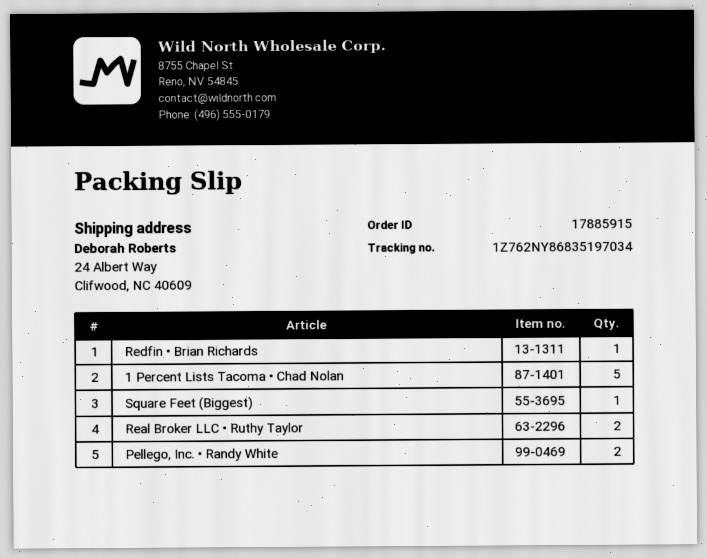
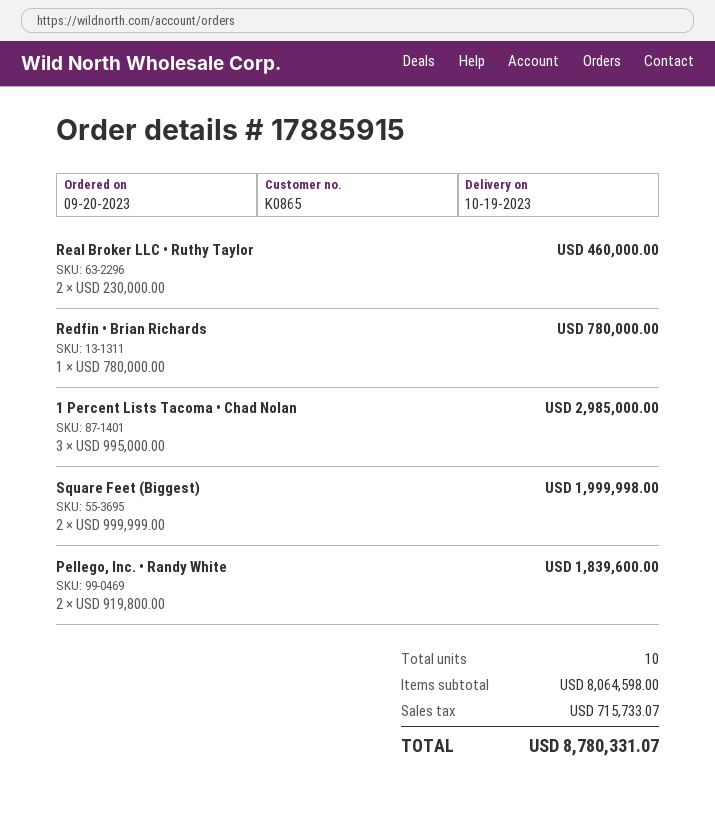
1 Percent Lists Tacoma • Chad Nolan: 5 -> 3
Square Feet (Biggest): 1 -> 2

